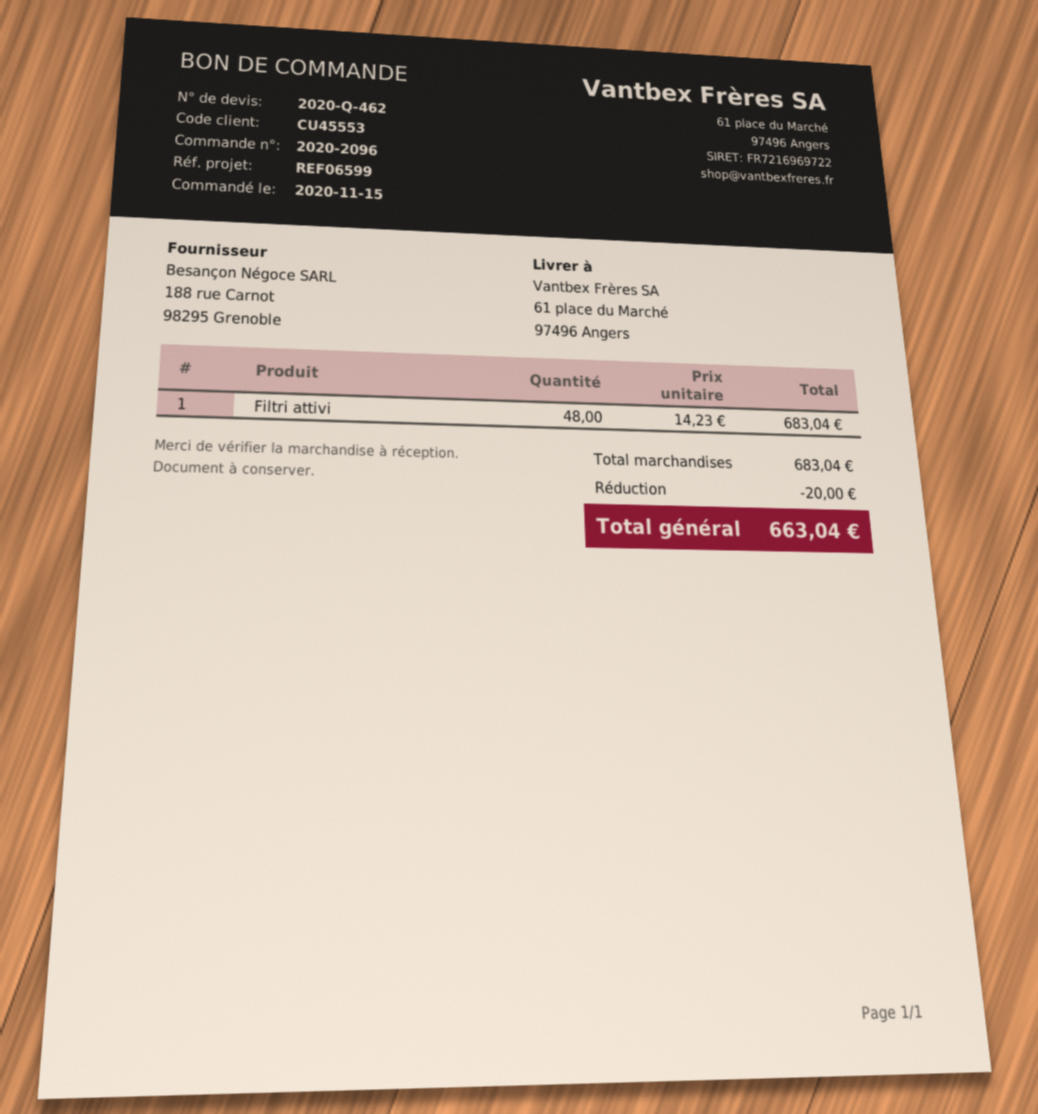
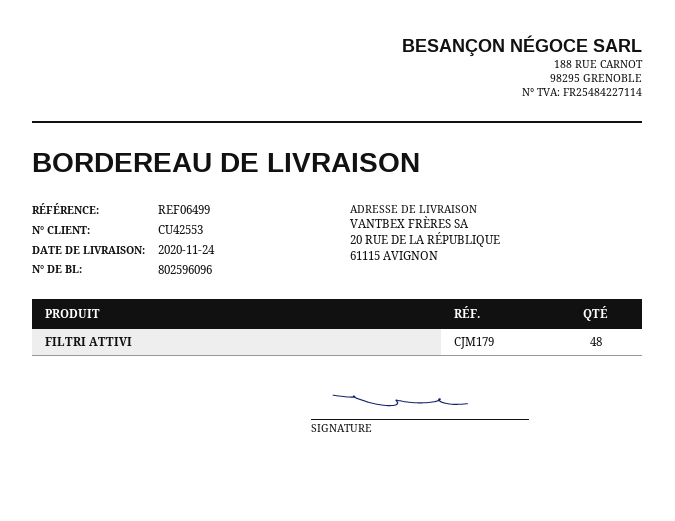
customer number: CU45553 -> CU42553
reference: REF06599 -> REF06499
ship to: 61 place du Marché, 97496 Angers -> 20 RUE DE LA RÉPUBLIQUE, 61115 AVIGNON

